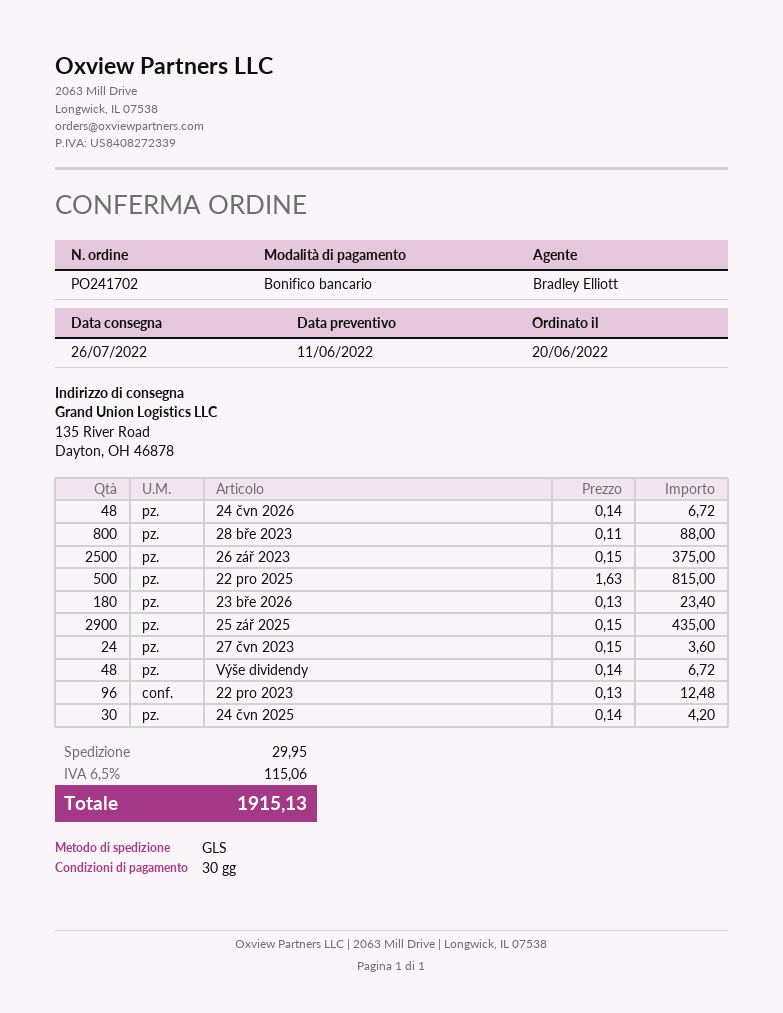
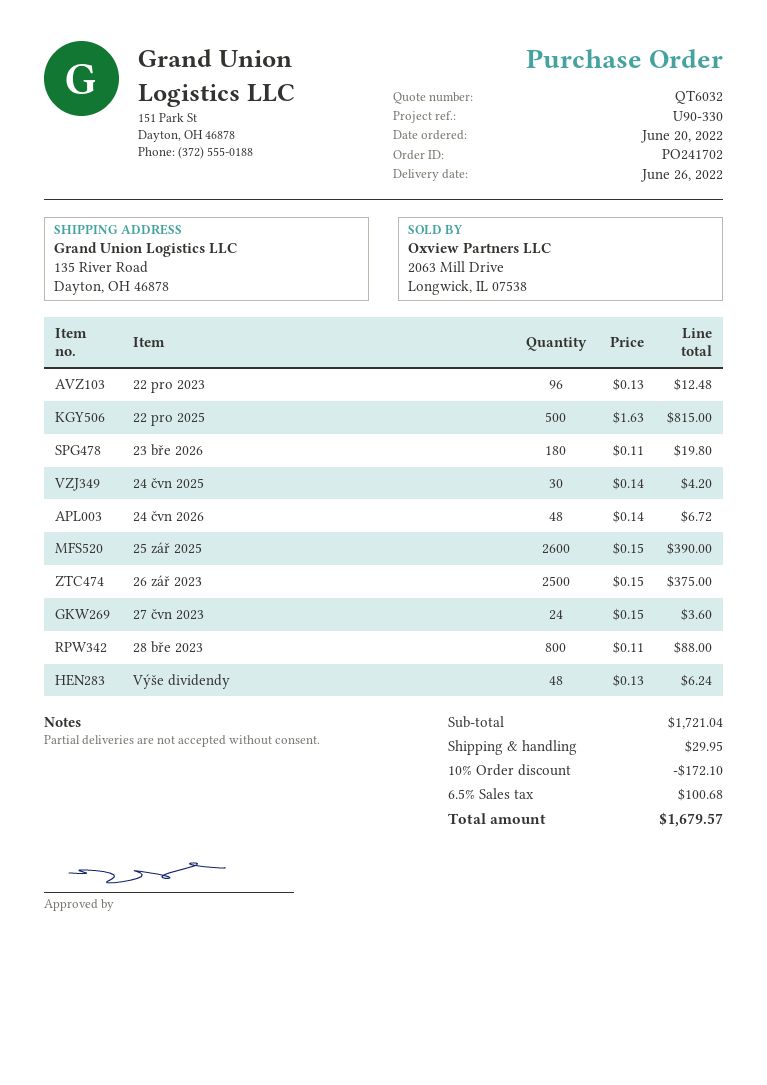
delivery date: 2022-07-26 -> 2022-06-26
23 bře 2026: 180 x 0.13 = 23.40 -> 180 x 0.11 = 19.80
25 zář 2025: 2900 x 0.15 = 435.00 -> 2600 x 0.15 = 390.00
Výše dividendy: 48 x 0.14 = 6.72 -> 48 x 0.13 = 6.24
discount: none -> 10% = 172.10
tax: 6.5% = 115.06 -> 6.5% = 100.68
total: 1915.13 -> 1679.57

